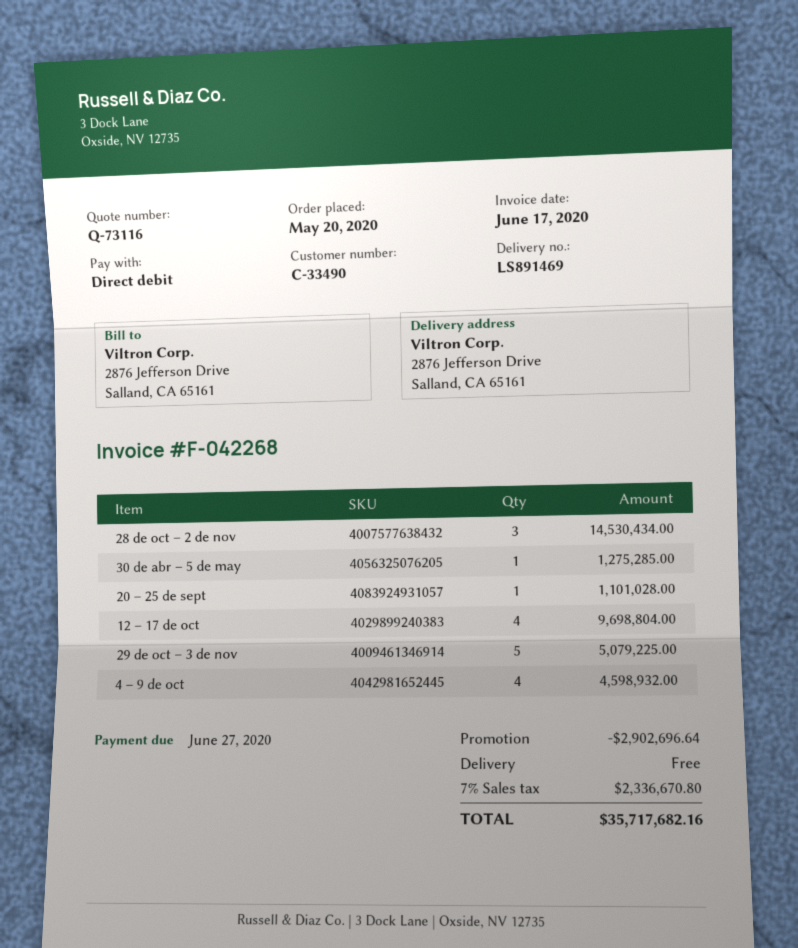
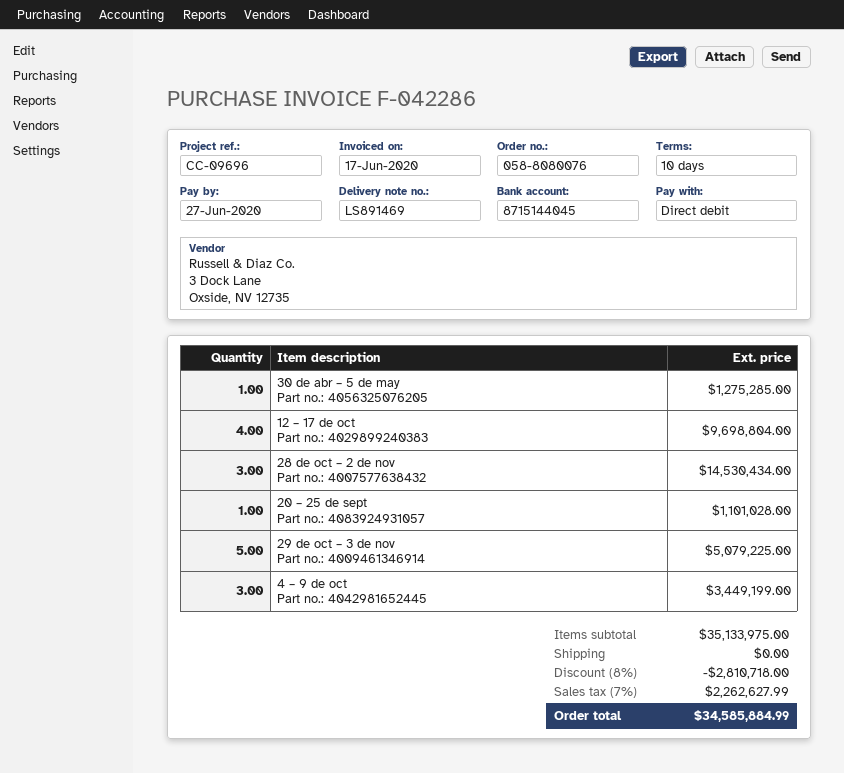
invoice number: F-042268 -> F-042286
4 – 9 de oct: 4 for 4598932.00 -> 3 for 3449199.00
discount: 2902696.64 -> 2810718.00
tax: 7% = 2336670.80 -> 7% = 2262627.99
total: 35717682.16 -> 34585884.99

